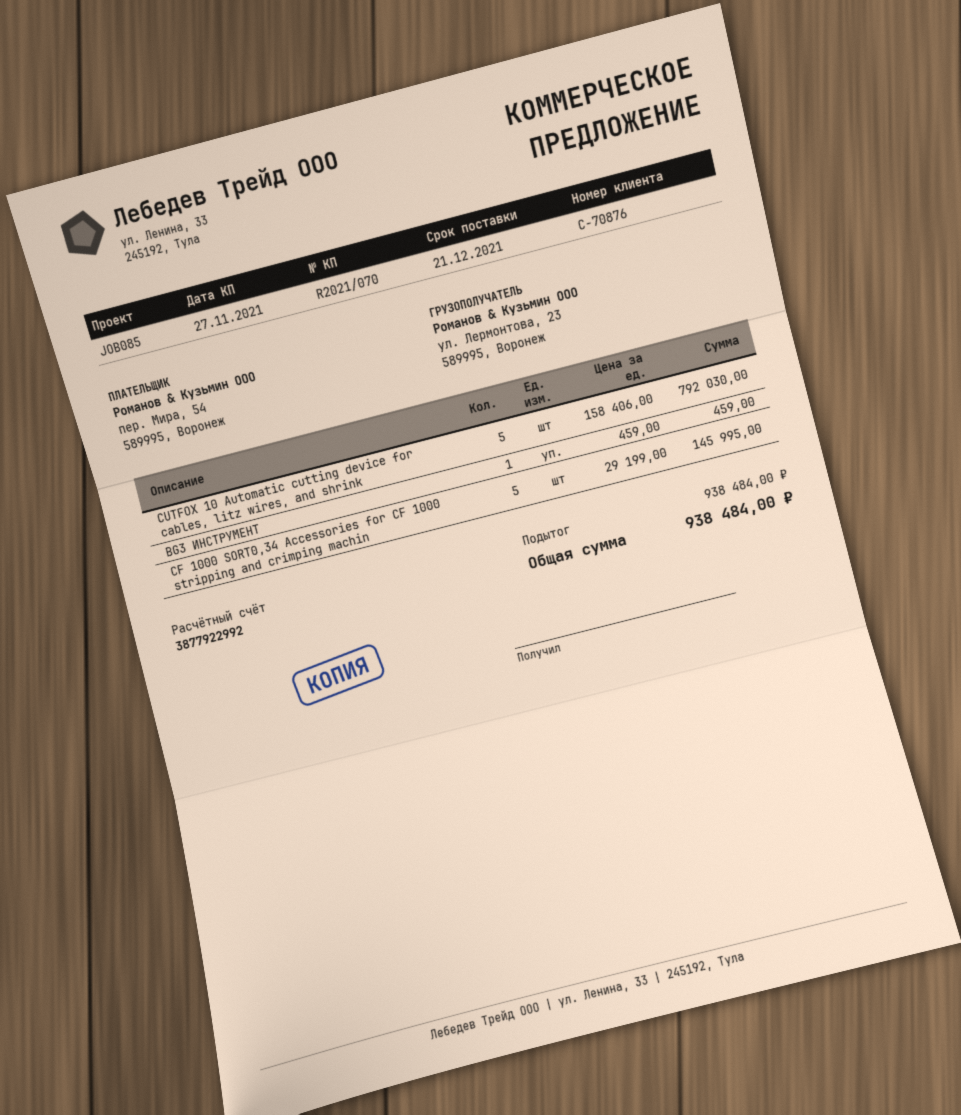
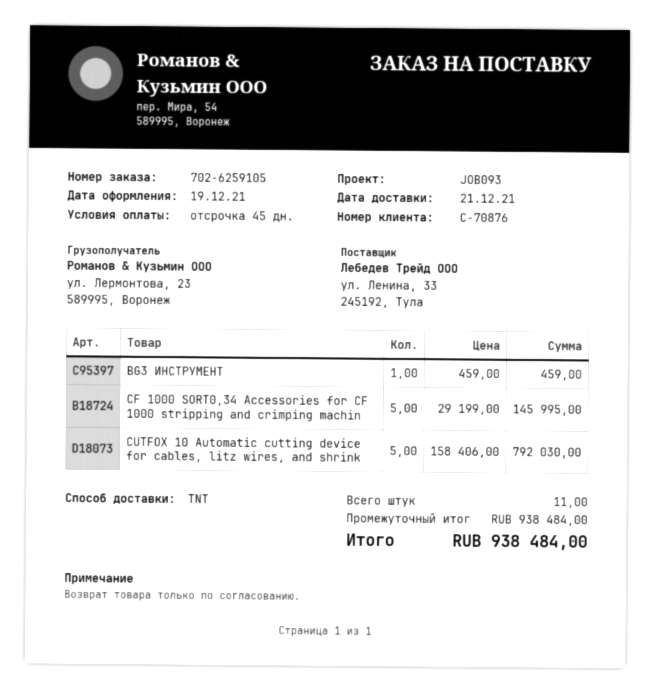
reference: JOB085 -> JOB093

